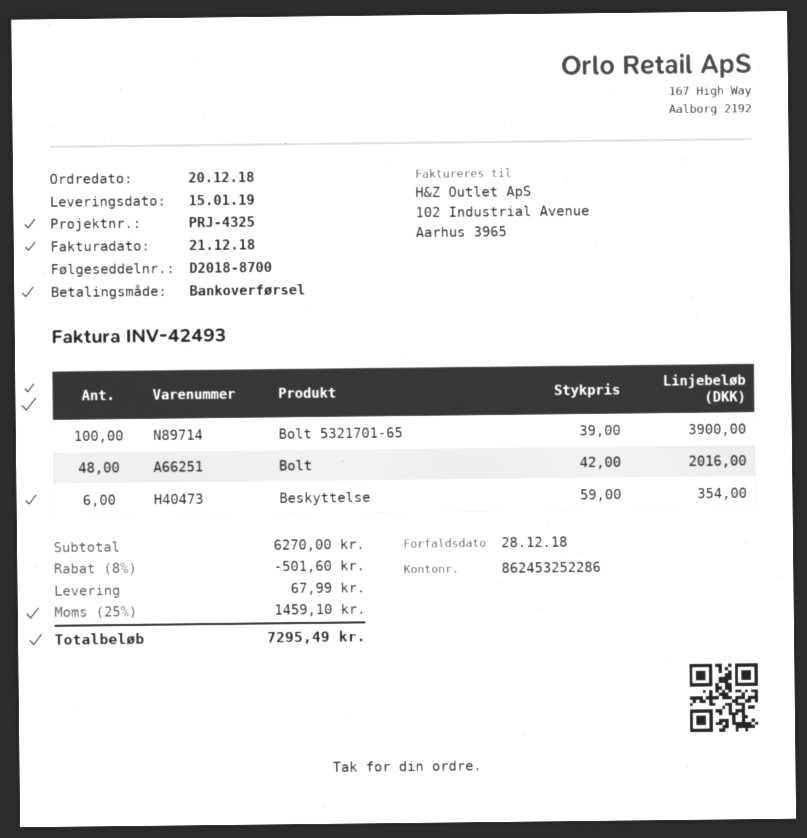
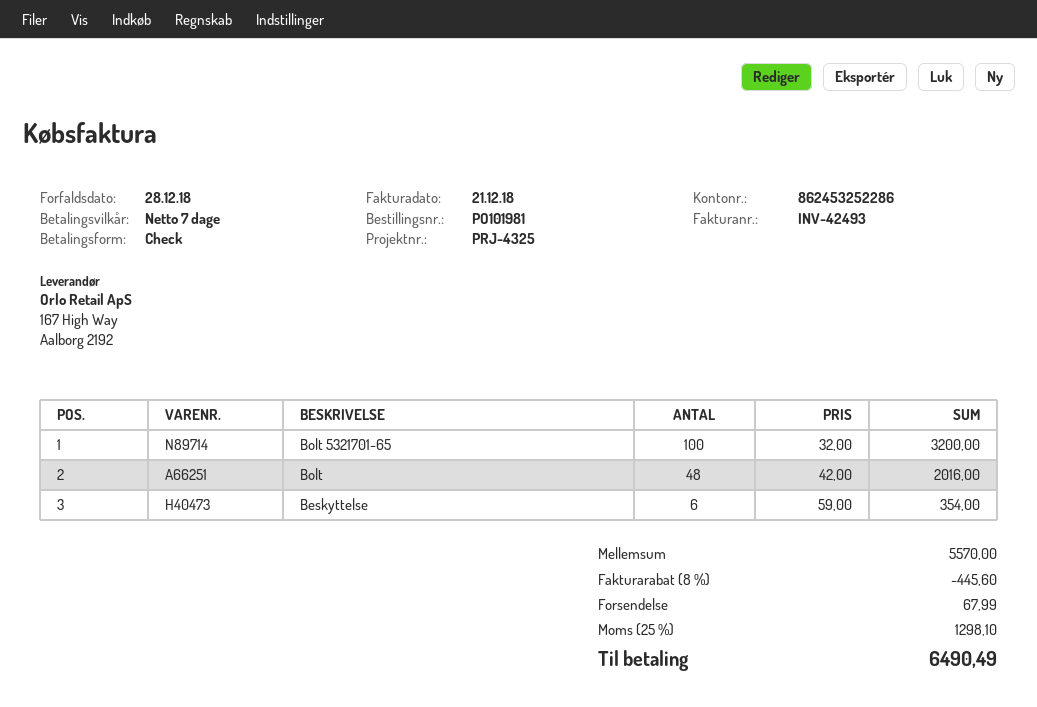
payment method: bank transfer -> cheque
Bolt 5321701-65: 100 x 39.00 = 3900.00 -> 100 x 32.00 = 3200.00
subtotal: 6270.00 -> 5570.00
discount: 8% = 501.60 -> 8% = 445.60
tax: 25% = 1459.10 -> 25% = 1298.10
total: 7295.49 -> 6490.49

